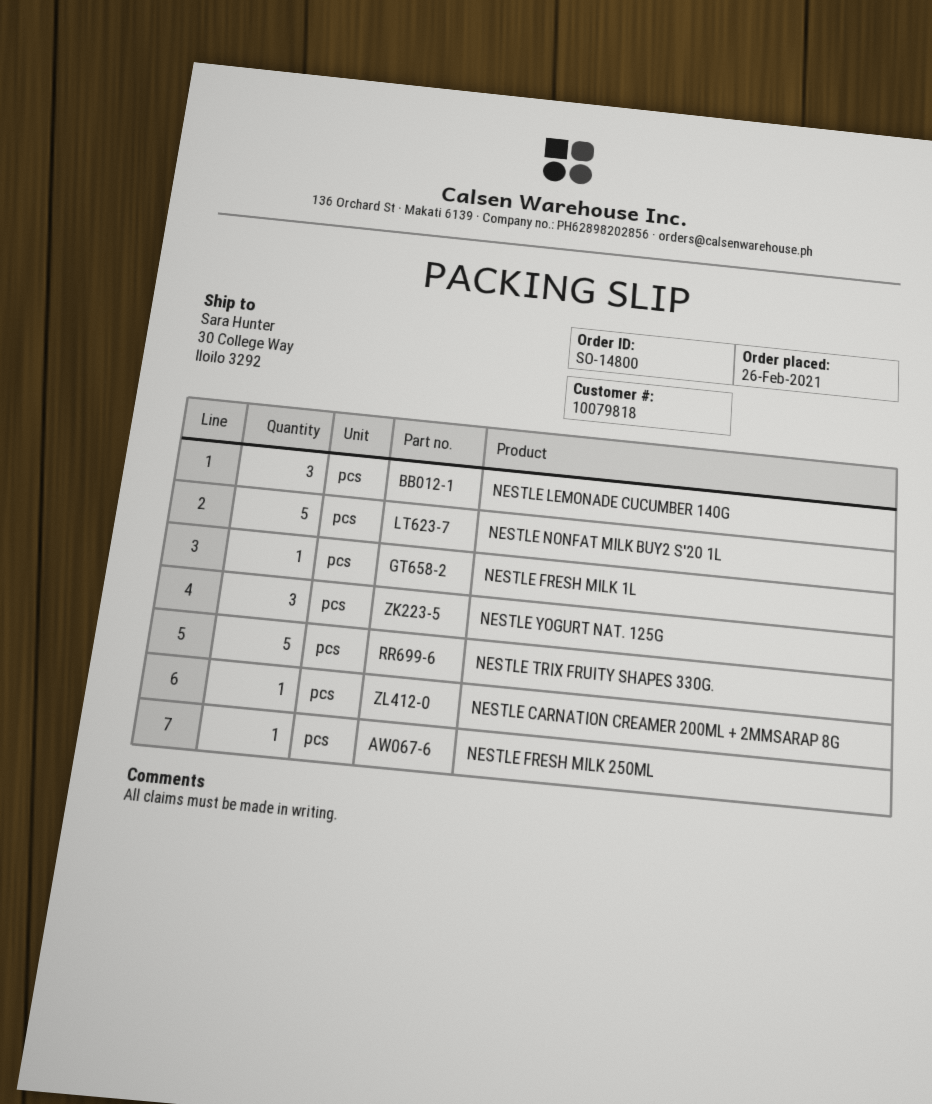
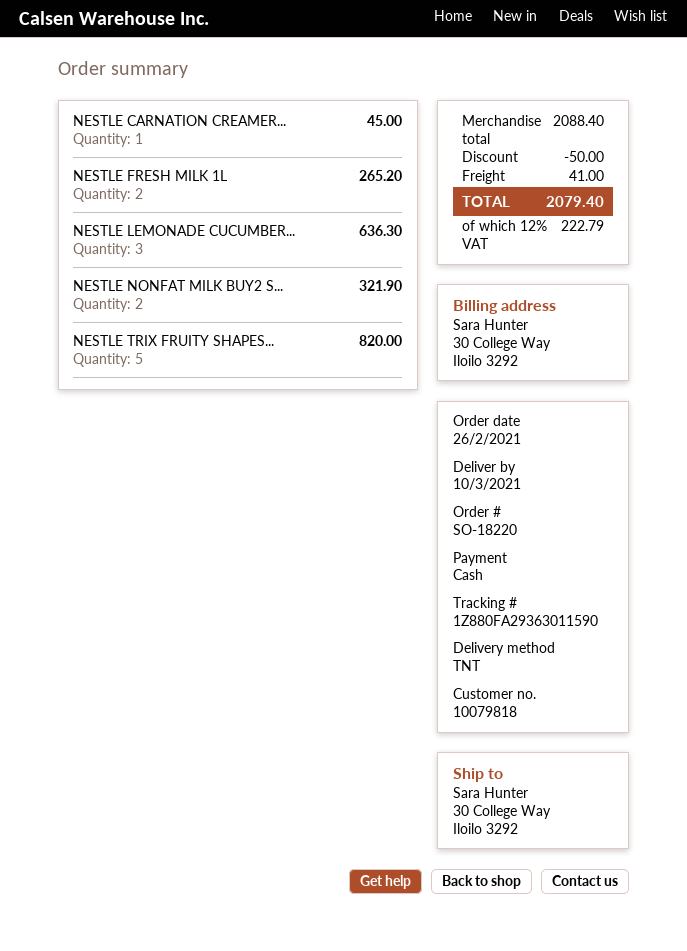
order number: SO-14800 -> SO-18220
NESTLE NONFAT MILK BUY2 S'20 1L: 5 -> 2
NESTLE FRESH MILK 1L: 1 -> 2
NESTLE YOGURT NAT. 125G: 3 -> none
NESTLE FRESH MILK 250ML: 1 -> none

